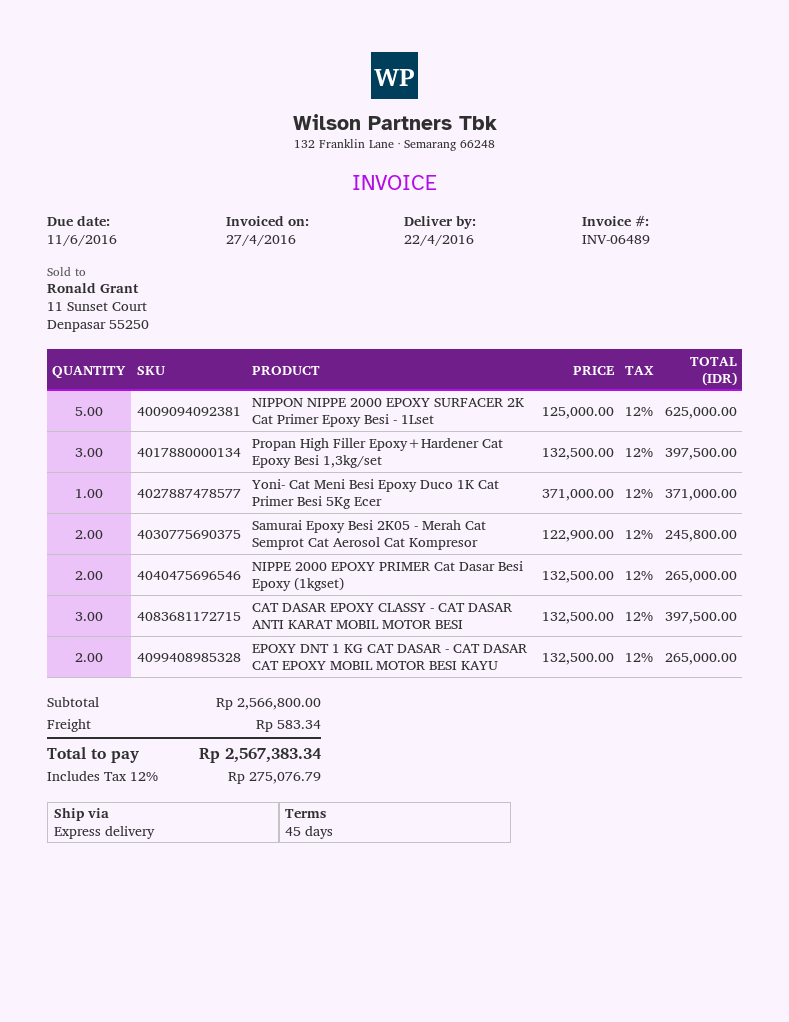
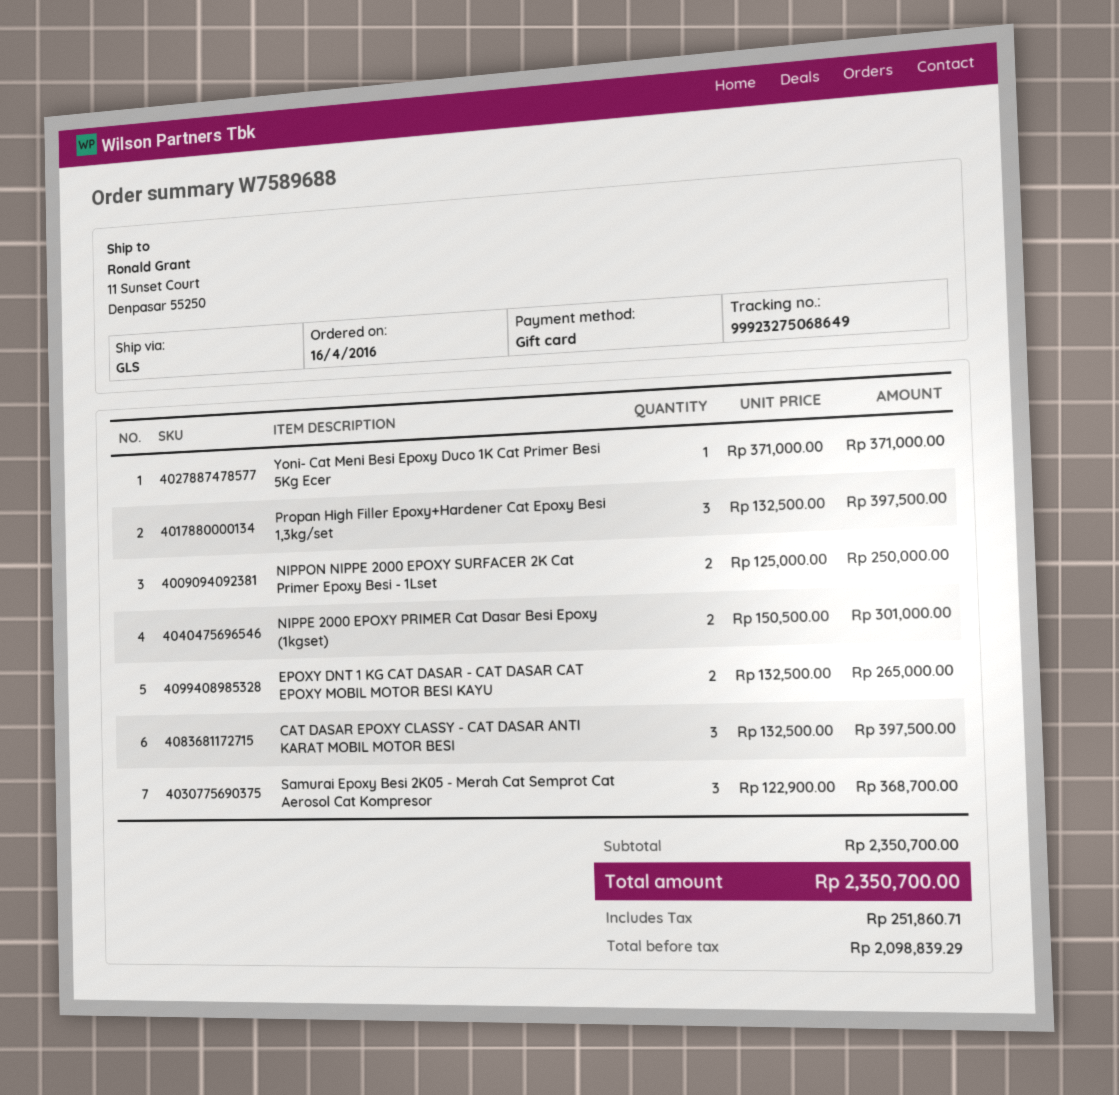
shipping method: express -> GLS
NIPPON NIPPE 2000 EPOXY SURFACER 2K Cat Primer Epoxy Besi - 1Lset: 5 x 125000.00 = 625000.00 -> 2 x 125000.00 = 250000.00
Samurai Epoxy Besi 2K05 - Merah Cat Semprot Cat Aerosol Cat Kompresor: 2 x 122900.00 = 245800.00 -> 3 x 122900.00 = 368700.00
NIPPE 2000 EPOXY PRIMER Cat Dasar Besi Epoxy (1kgset): 2 x 132500.00 = 265000.00 -> 2 x 150500.00 = 301000.00
subtotal: 2566800.00 -> 2350700.00
shipping: 583.34 -> none
tax: 275076.79 -> 251860.71
total: 2567383.34 -> 2350700.00

